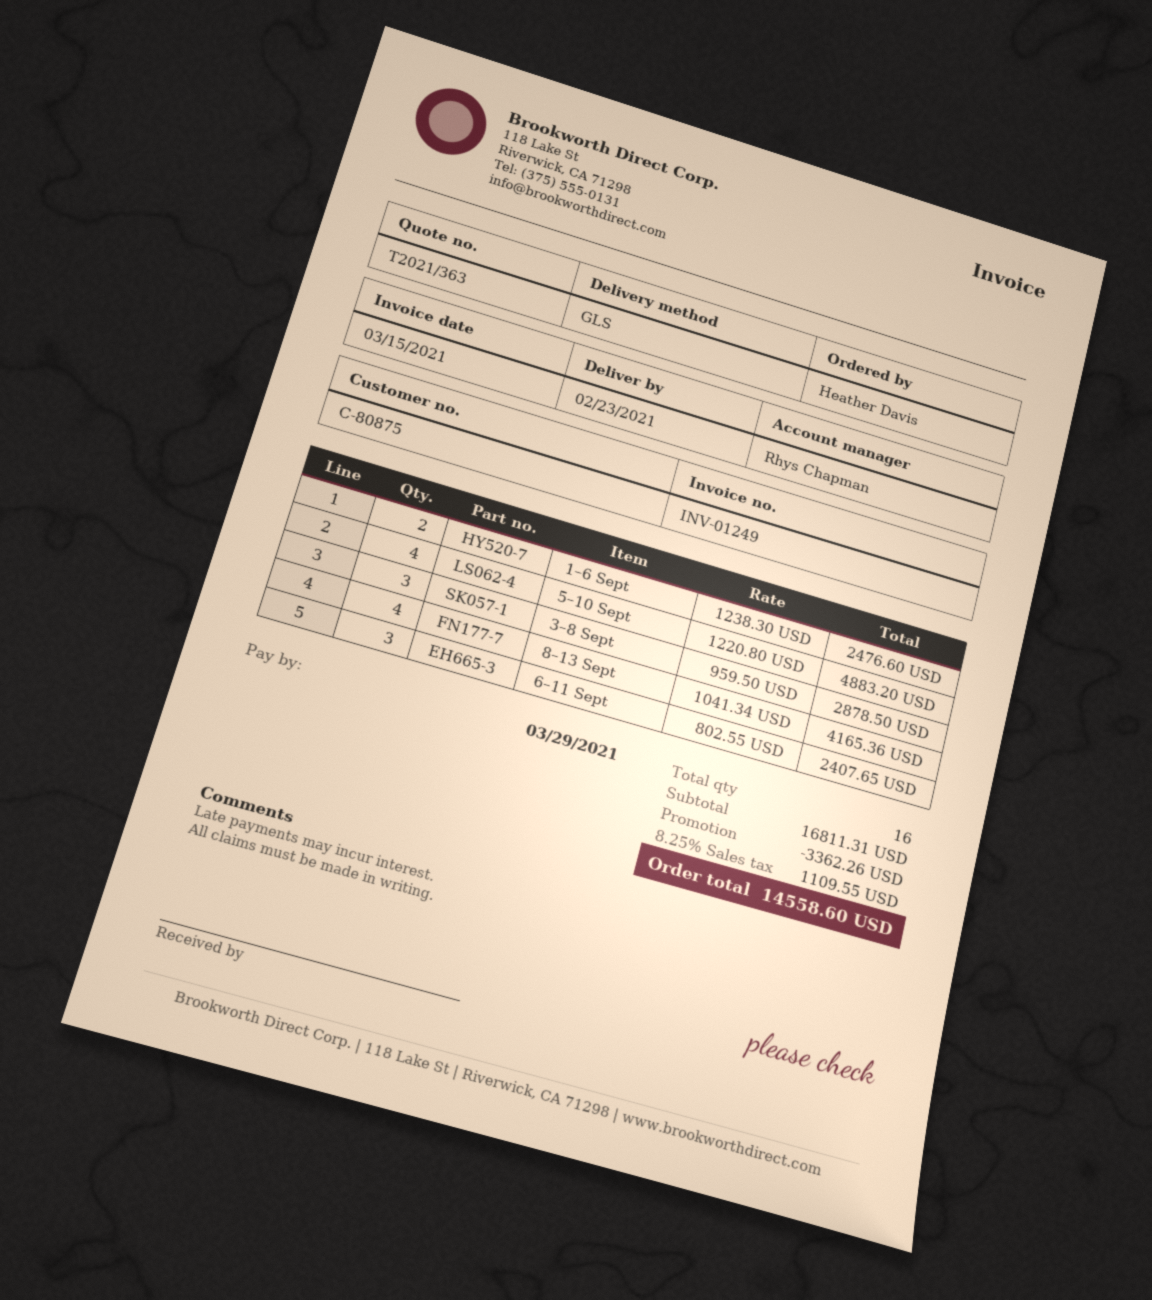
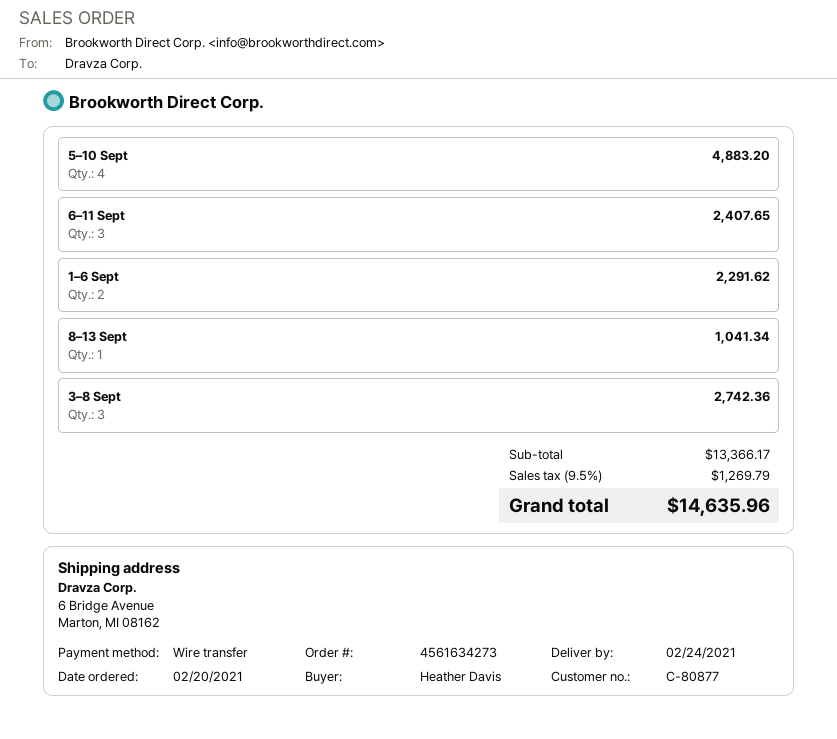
delivery date: 2021-02-23 -> 2021-02-24
customer number: C-80875 -> C-80877
1–6 Sept: 2 for 2476.60 -> 2 for 2291.62
3–8 Sept: 3 for 2878.50 -> 3 for 2742.36
8–13 Sept: 4 for 4165.36 -> 1 for 1041.34
subtotal: 16811.31 -> 13366.17
discount: 3362.26 -> none
tax: 8.25% = 1109.55 -> 9.5% = 1269.79
total: 14558.60 -> 14635.96

